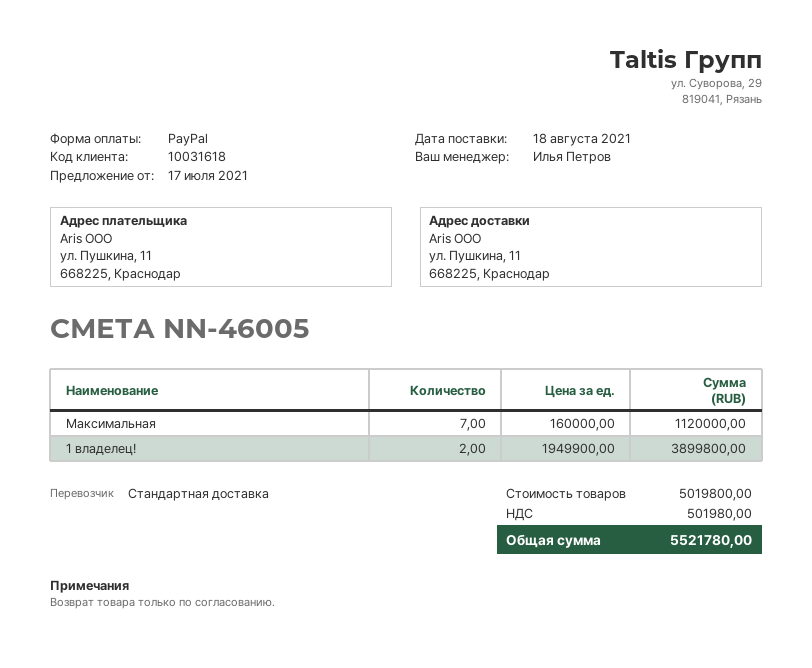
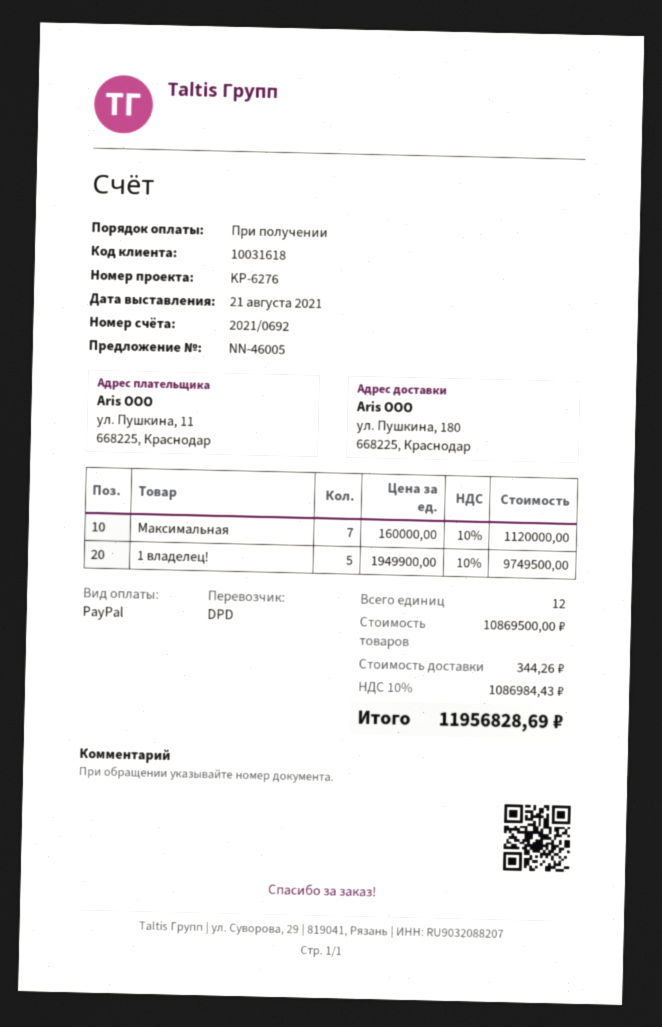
shipping method: standard -> DPD
ship to: ул. Пушкина, 11, 668225, Краснодар -> ул. Пушкина, 180, 668225, Краснодар
1 владелец!: 2 x 1949900.00 = 3899800.00 -> 5 x 1949900.00 = 9749500.00
subtotal: 5019800.00 -> 10869500.00
shipping: none -> 344.26
tax: 501980.00 -> 1086984.43
total: 5521780.00 -> 11956828.69

